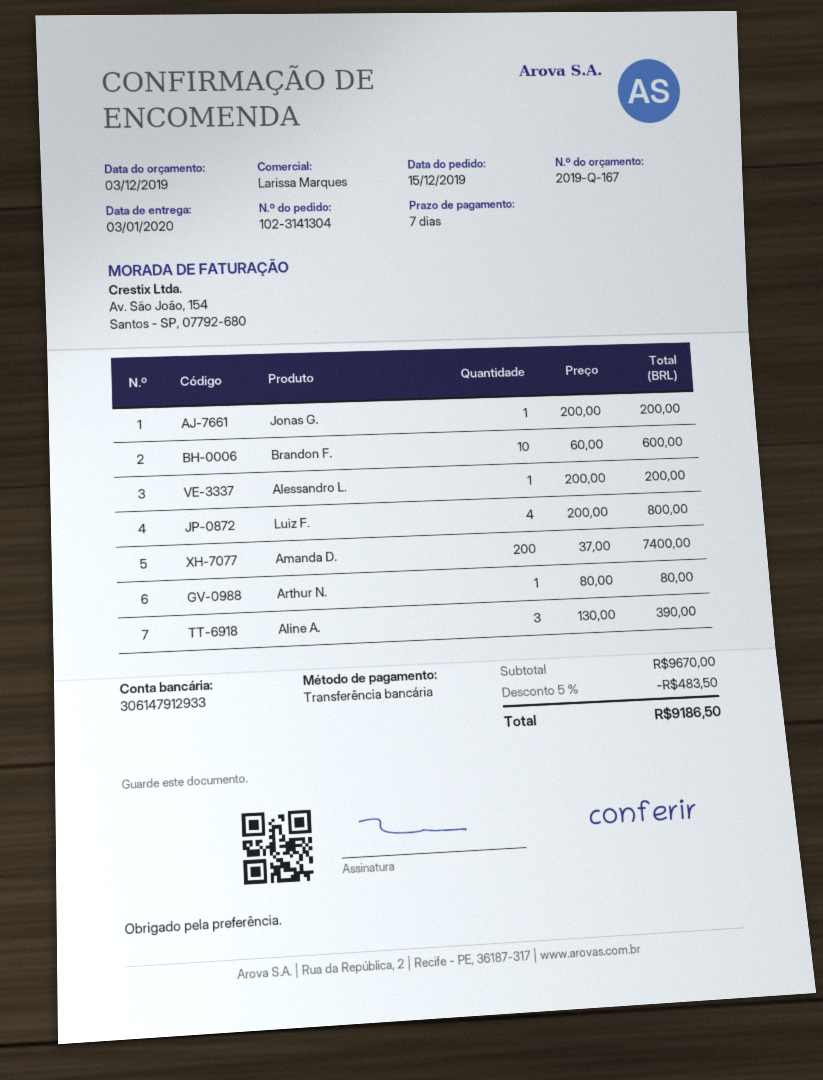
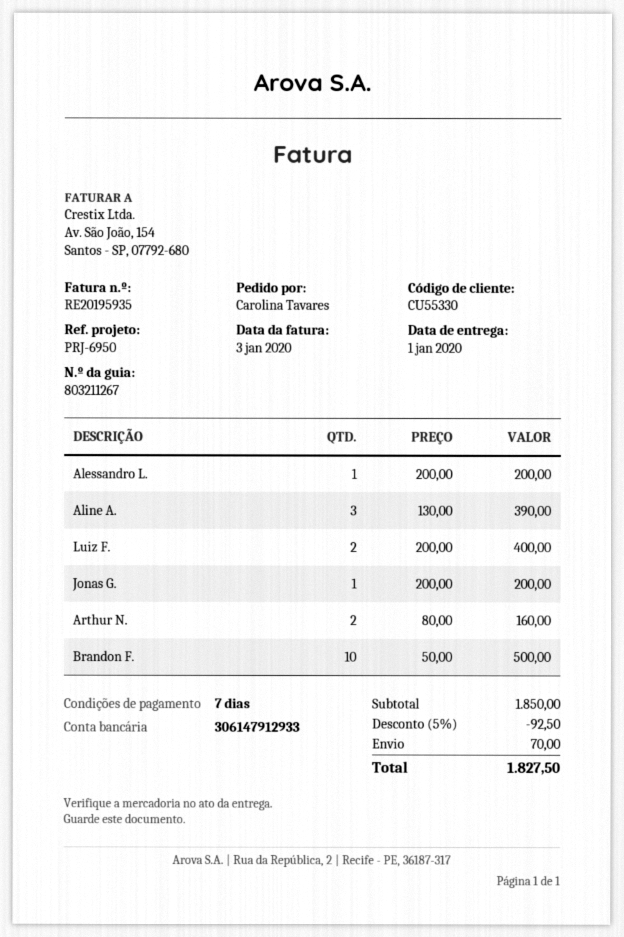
delivery date: 2020-01-03 -> 2020-01-01
Brandon F.: 10 x 60.00 = 600.00 -> 10 x 50.00 = 500.00
Luiz F.: 4 x 200.00 = 800.00 -> 2 x 200.00 = 400.00
Amanda D.: 200 x 37.00 = 7400.00 -> none
Arthur N.: 1 x 80.00 = 80.00 -> 2 x 80.00 = 160.00
subtotal: 9670.00 -> 1850.00
discount: 5% = 483.50 -> 5% = 92.50
shipping: none -> 70.00
total: 9186.50 -> 1827.50

